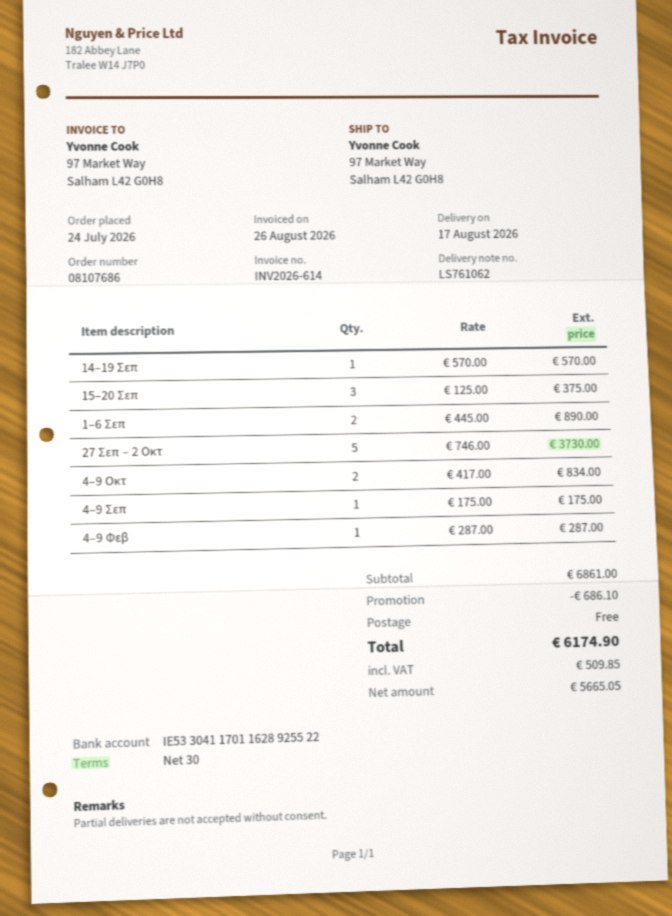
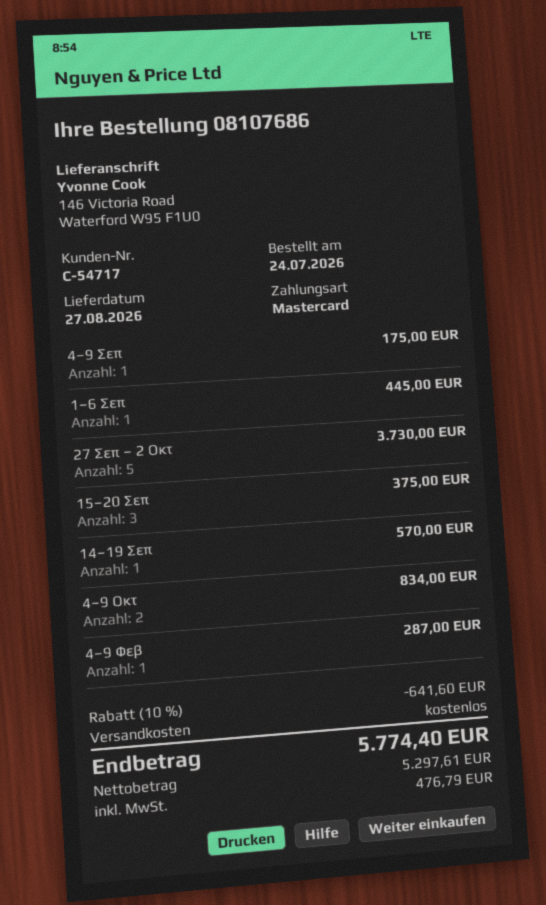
delivery date: 2026-08-17 -> 2026-08-27
ship to: 97 Market Way, Salham L42 G0H8 -> 146 Victoria Road, Waterford W95 F1U0
1–6 Σεπ: 2 for 890.00 -> 1 for 445.00
discount: 686.10 -> 641.60
net: 5665.05 -> 5297.61
tax: 509.85 -> 476.79
total: 6174.90 -> 5774.40

